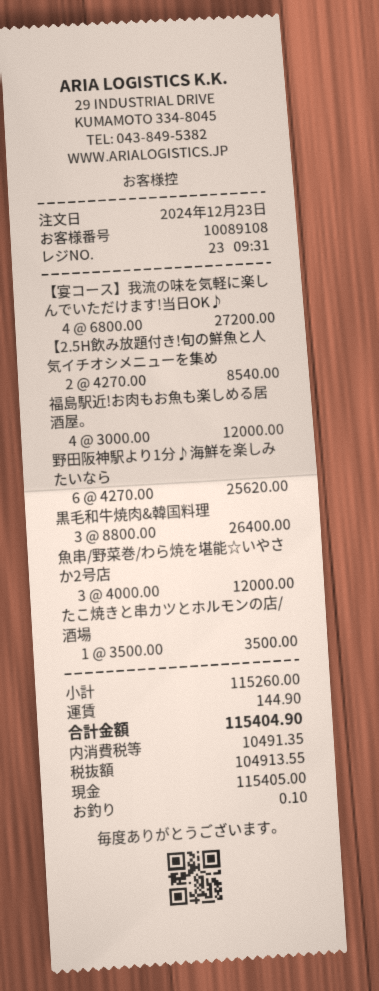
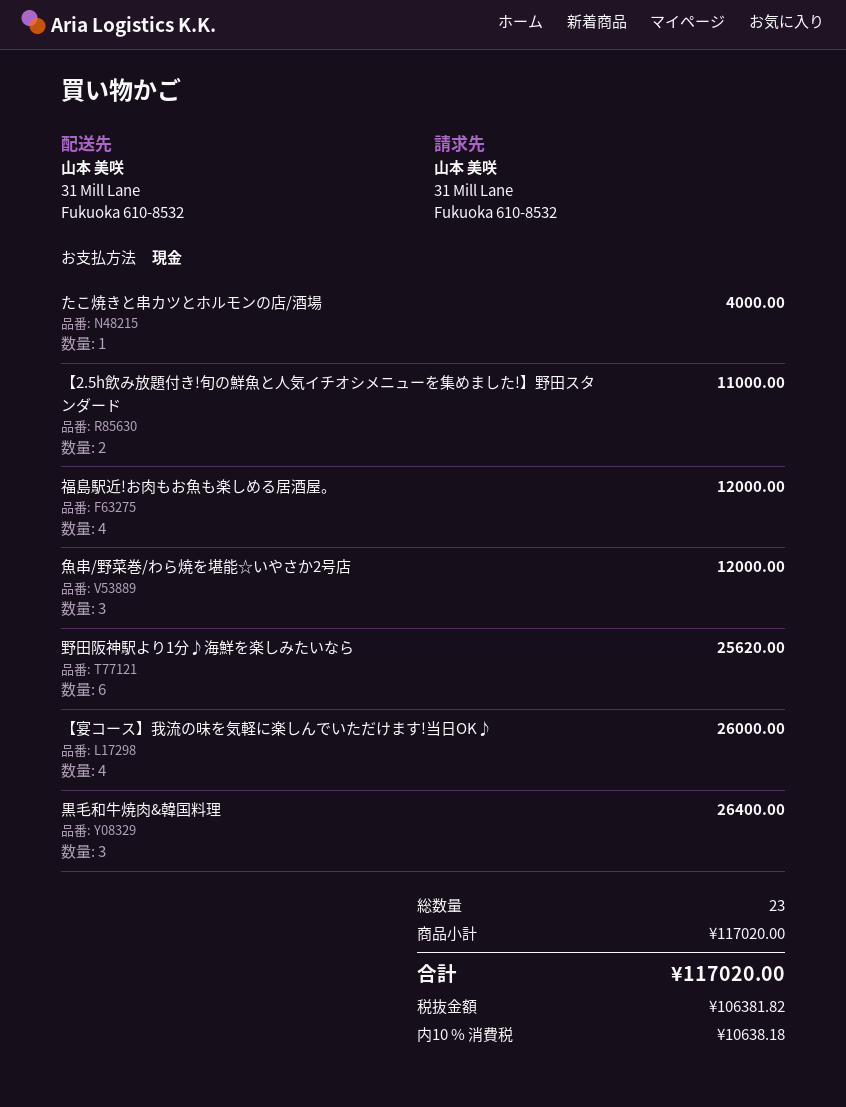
【宴コース】我流の味を気軽に楽しんでいただけます!当日OK♪: 4 for 27200.00 -> 4 for 26000.00
【2.5H飲み放題付き!旬の鮮魚と人気イチオシメニューを集め: 2 for 8540.00 -> 2 for 11000.00
たこ焼きと串カツとホルモンの店/酒場: 1 for 3500.00 -> 1 for 4000.00
subtotal: 115260.00 -> 117020.00
shipping: 144.90 -> none
net: 104913.55 -> 106381.82
tax: 10491.35 -> 10638.18
total: 115404.90 -> 117020.00

